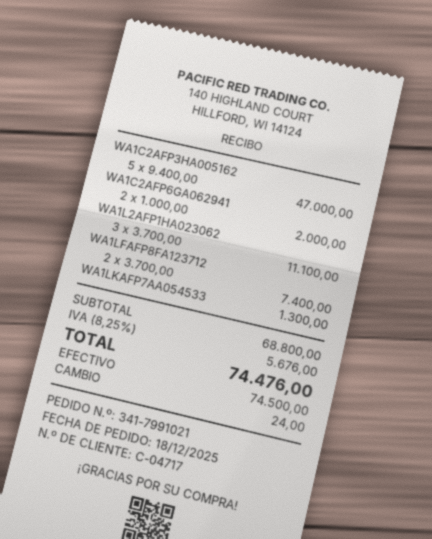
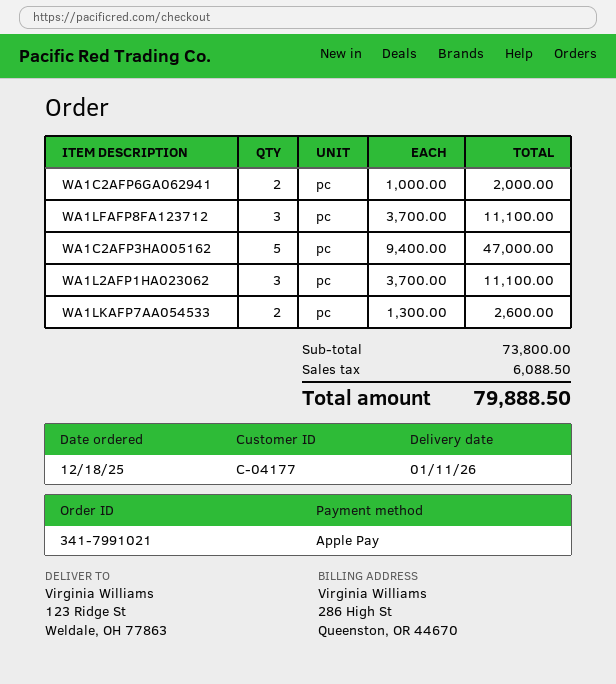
customer number: C-04717 -> C-04177
payment method: cash -> Apple Pay
WA1LFAFP8FA123712: 2 x 3700.00 = 7400.00 -> 3 x 3700.00 = 11100.00
WA1LKAFP7AA054533: 1 x 1300.00 = 1300.00 -> 2 x 1300.00 = 2600.00
subtotal: 68800.00 -> 73800.00
tax: 5676.00 -> 6088.50
total: 74476.00 -> 79888.50

